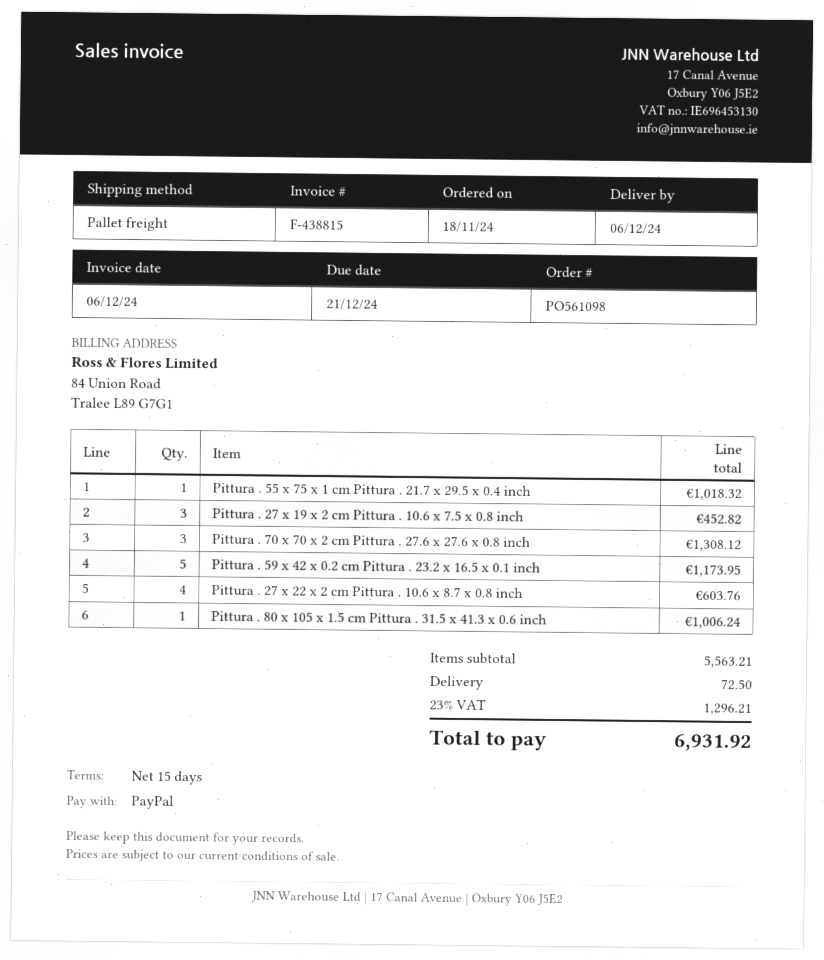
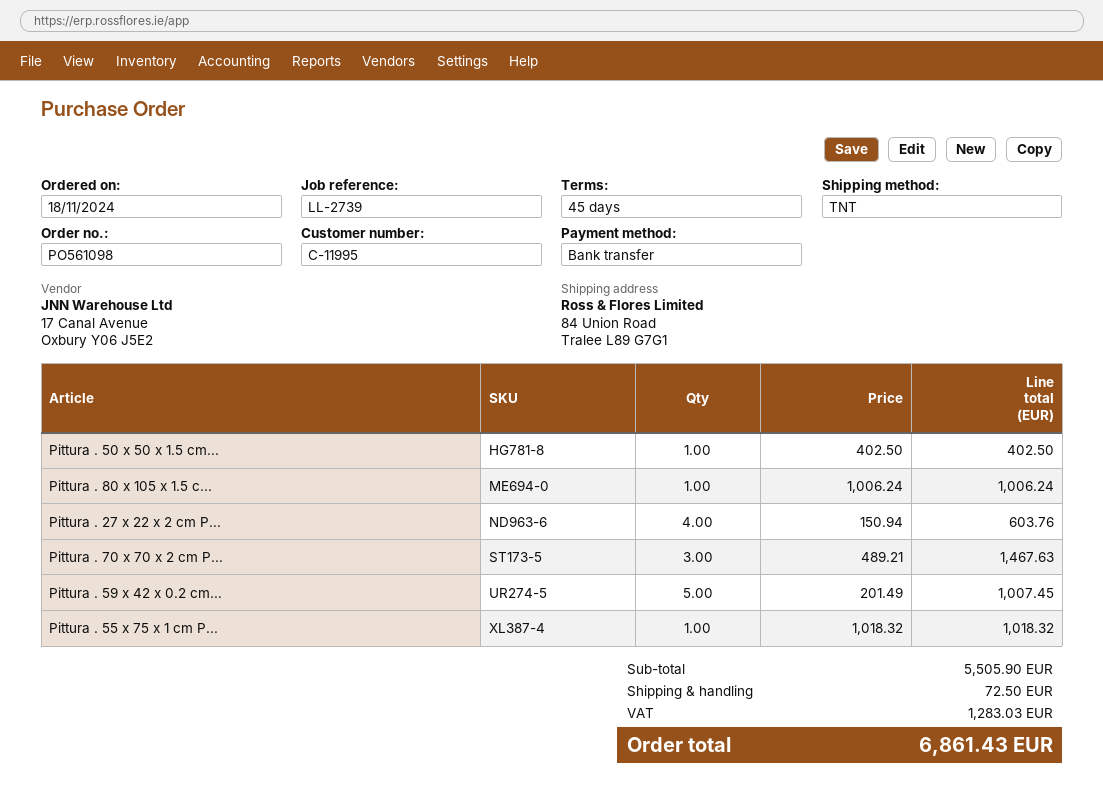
payment terms: 15 days -> 45 days
payment method: PayPal -> bank transfer
shipping method: pallet freight -> TNT
Pittura . 27 x 19 x 2 cm Pittura . 10.6 x 7.5 x 0.8 inch: 3 for 452.82 -> none
Pittura . 70 x 70 x 2 cm Pittura . 27.6 x 27.6 x 0.8 inch: 3 for 1308.12 -> 3 for 1467.63
Pittura . 59 x 42 x 0.2 cm Pittura . 23.2 x 16.5 x 0.1 inch: 5 for 1173.95 -> 5 for 1007.45
Pittura . 50 x 50 x 1.5 cm...: none -> 1 for 402.50
subtotal: 5563.21 -> 5505.90
tax: 1296.21 -> 1283.03
total: 6931.92 -> 6861.43

